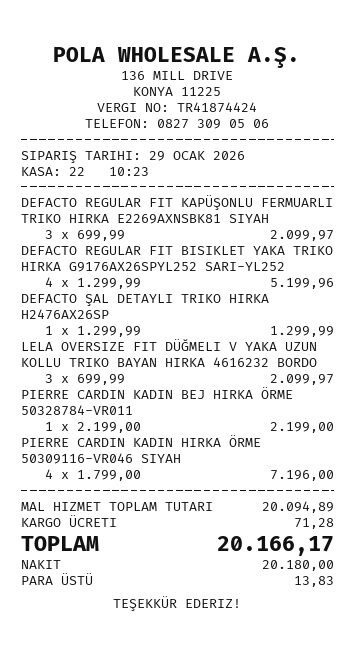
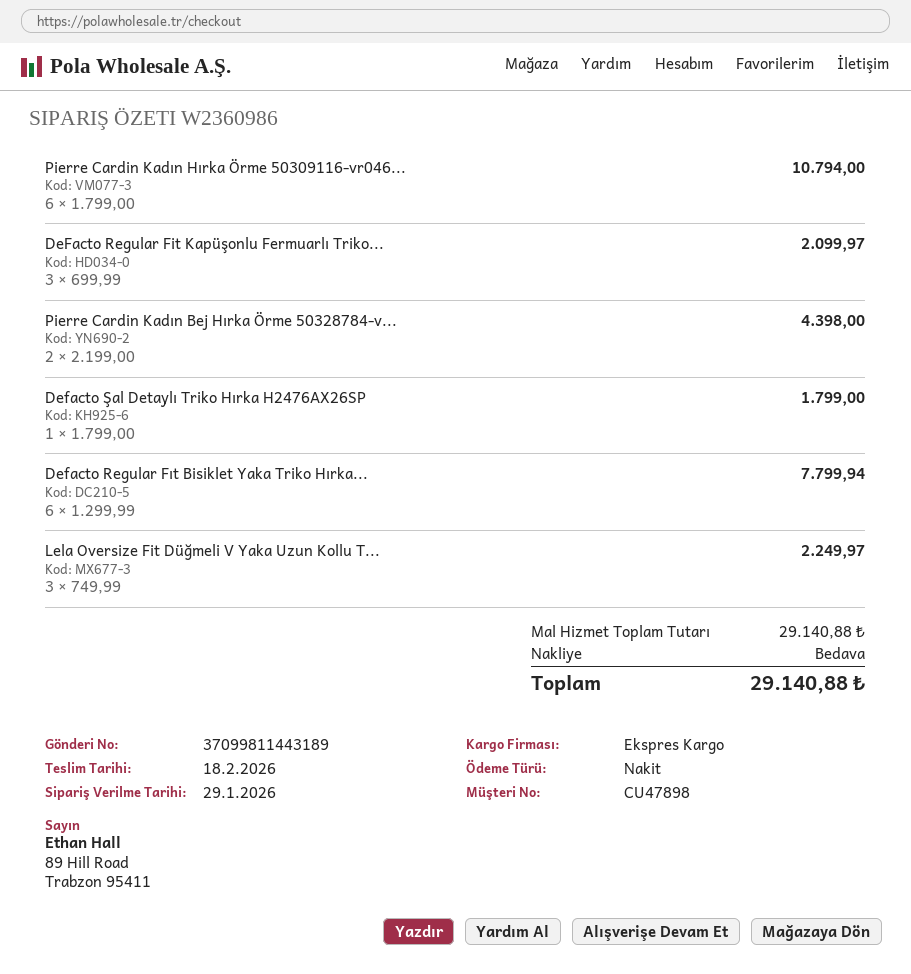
DEFACTO REGULAR FIT BISIKLET YAKA TRIKO HIRKA G9176AX26SPYL252 SARI-YL252: 4 x 1299.99 = 5199.96 -> 6 x 1299.99 = 7799.94
DEFACTO ŞAL DETAYLI TRIKO HIRKA H2476AX26SP: 1 x 1299.99 = 1299.99 -> 1 x 1799.00 = 1799.00
LELA OVERSIZE FIT DÜĞMELI V YAKA UZUN KOLLU TRIKO BAYAN HIRKA 4616232 BORDO: 3 x 699.99 = 2099.97 -> 3 x 749.99 = 2249.97
PIERRE CARDIN KADIN BEJ HIRKA ÖRME 50328784-VR011: 1 x 2199.00 = 2199.00 -> 2 x 2199.00 = 4398.00
PIERRE CARDIN KADIN HIRKA ÖRME 50309116-VR046 SIYAH: 4 x 1799.00 = 7196.00 -> 6 x 1799.00 = 10794.00
subtotal: 20094.89 -> 29140.88
shipping: 71.28 -> 0.00
total: 20166.17 -> 29140.88

